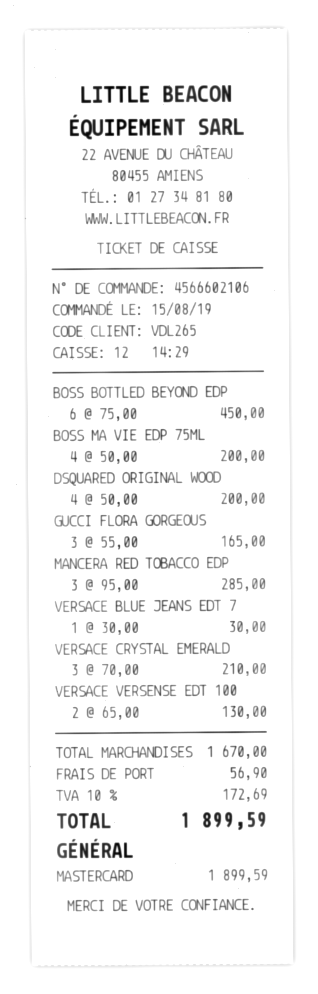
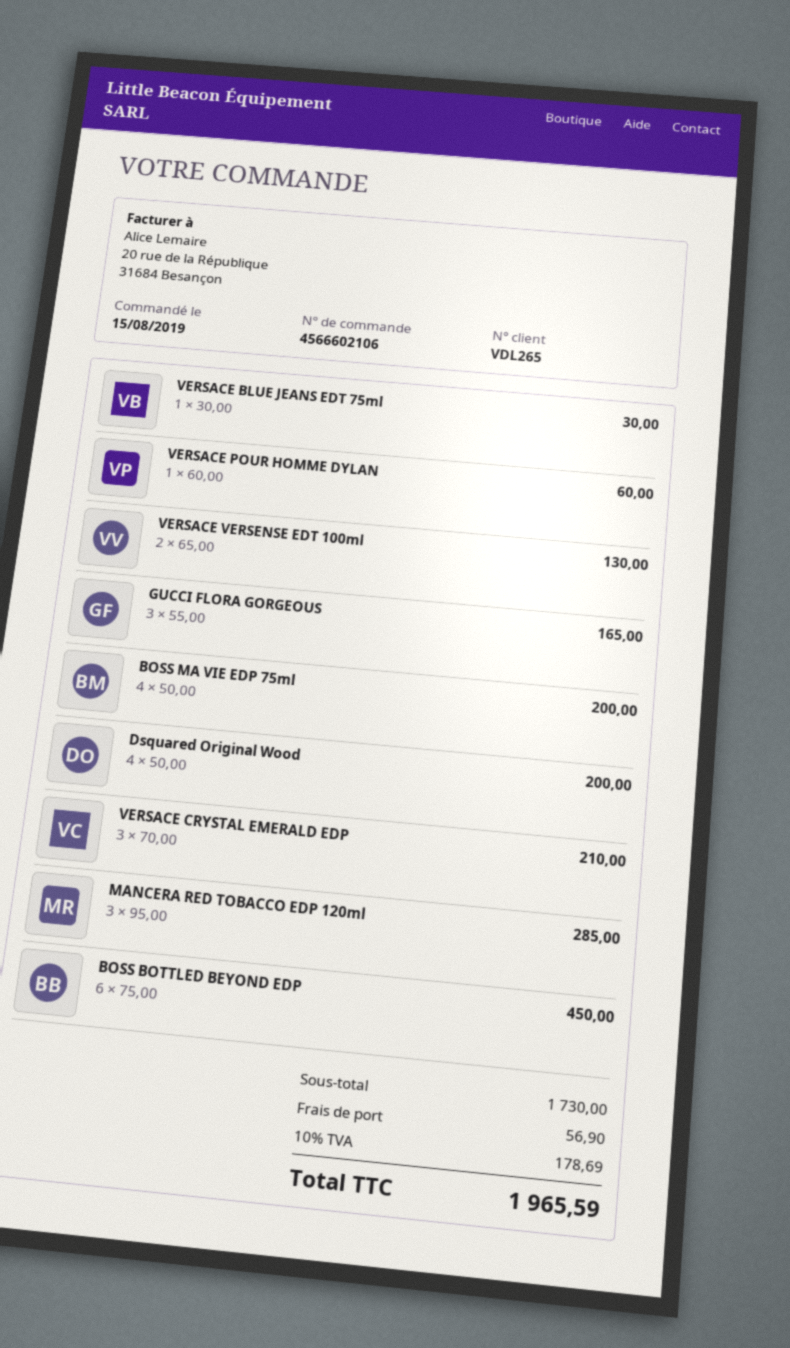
VERSACE POUR HOMME DYLAN: none -> 1 x 60.00 = 60.00
subtotal: 1670.00 -> 1730.00
tax: 10% = 172.69 -> 10% = 178.69
total: 1899.59 -> 1965.59

